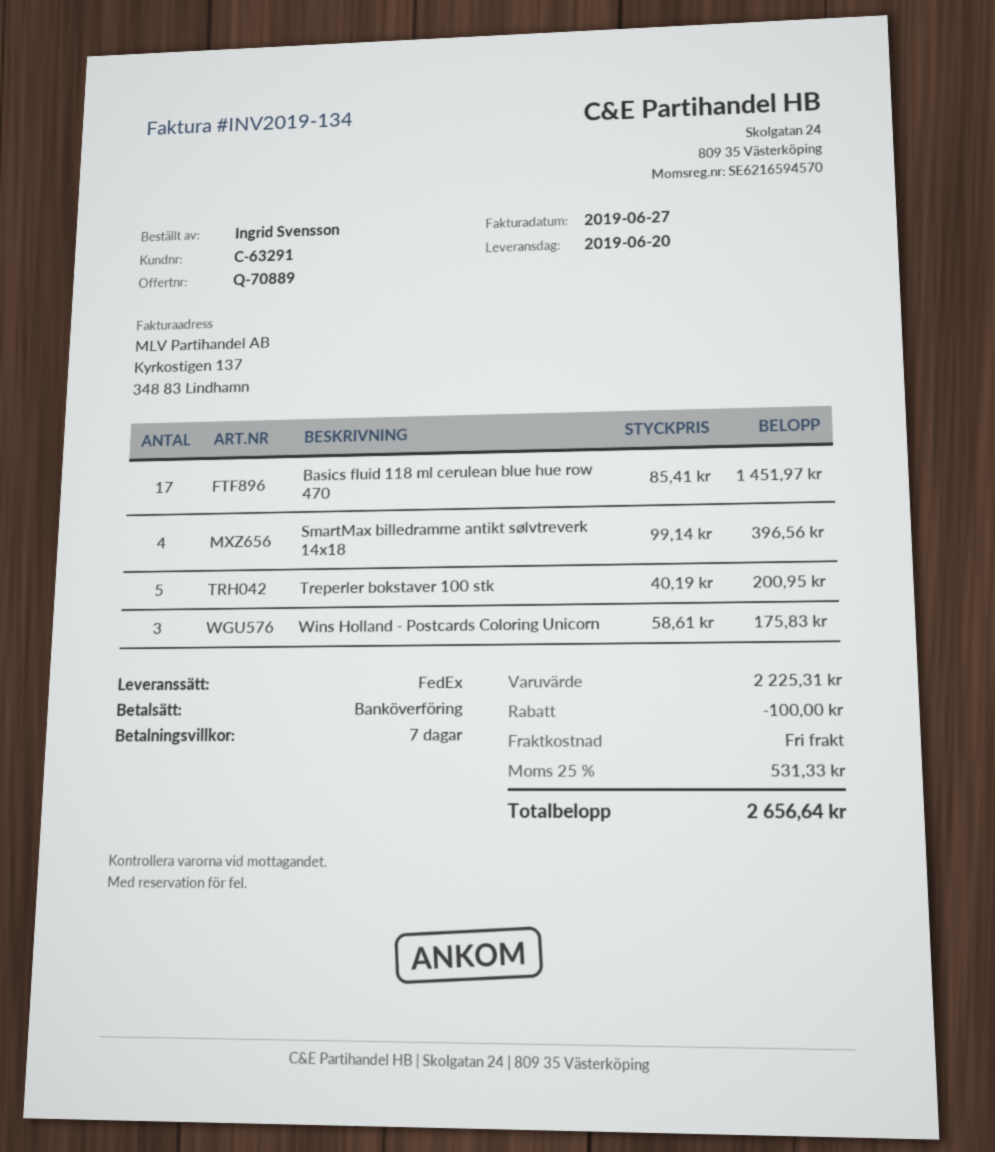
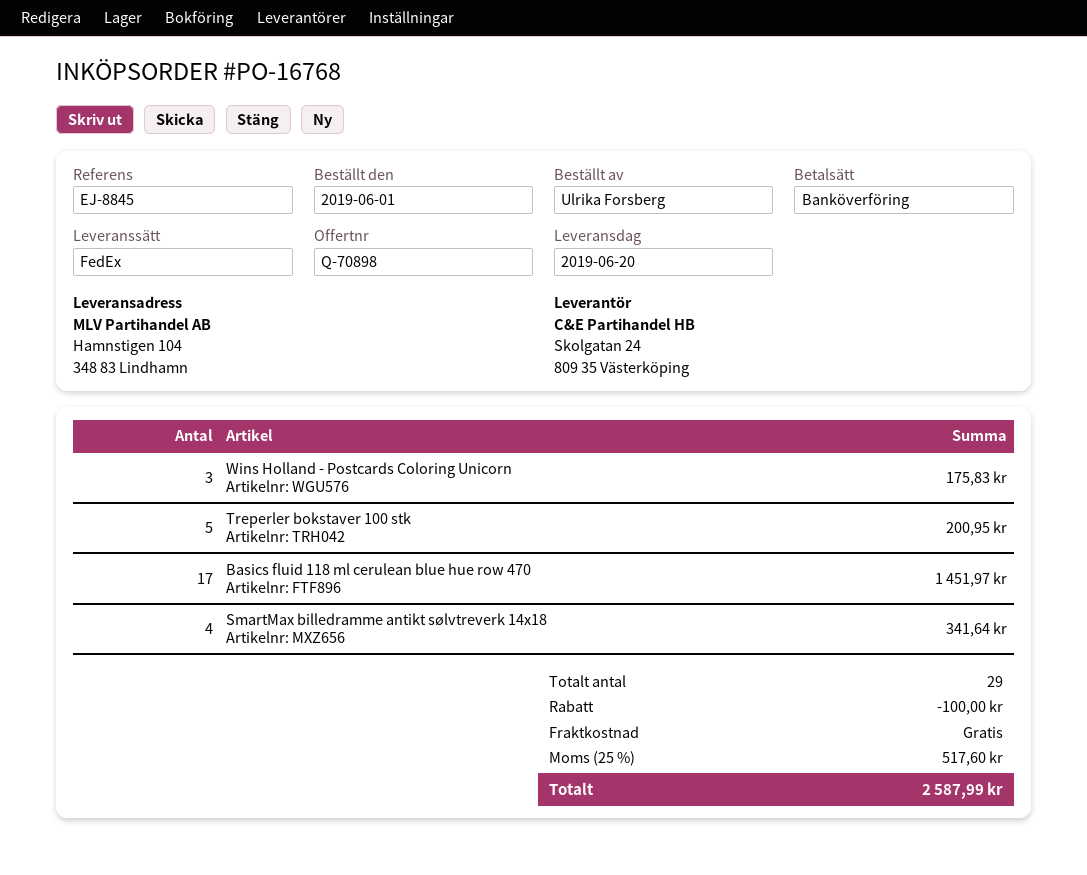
quote number: Q-70889 -> Q-70898
ordered by: Ingrid Svensson -> Ulrika Forsberg
SmartMax billedramme antikt sølvtreverk 14x18: 4 for 396.56 -> 4 for 341.64
tax: 25% = 531.33 -> 25% = 517.60
total: 2656.64 -> 2587.99

